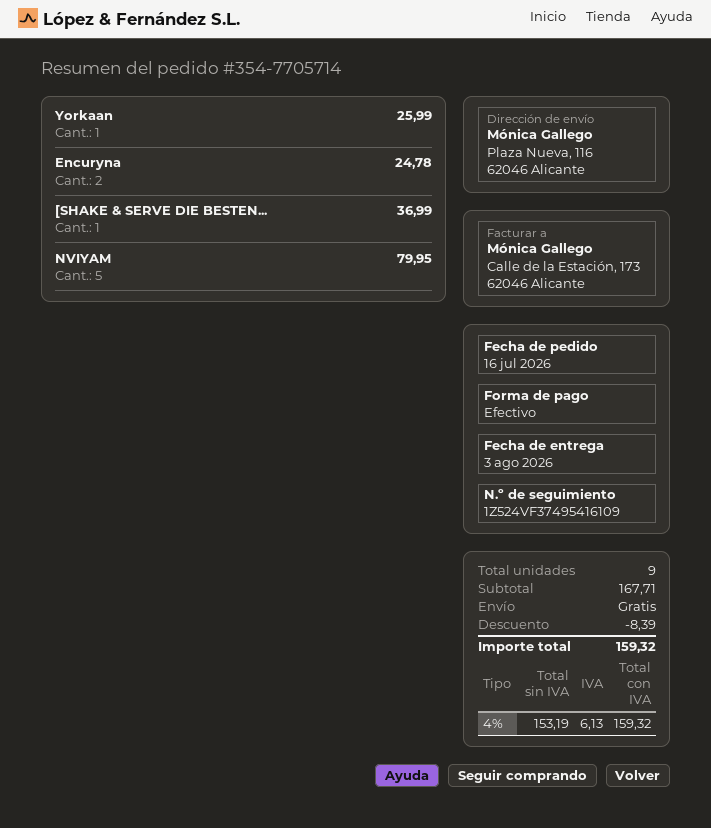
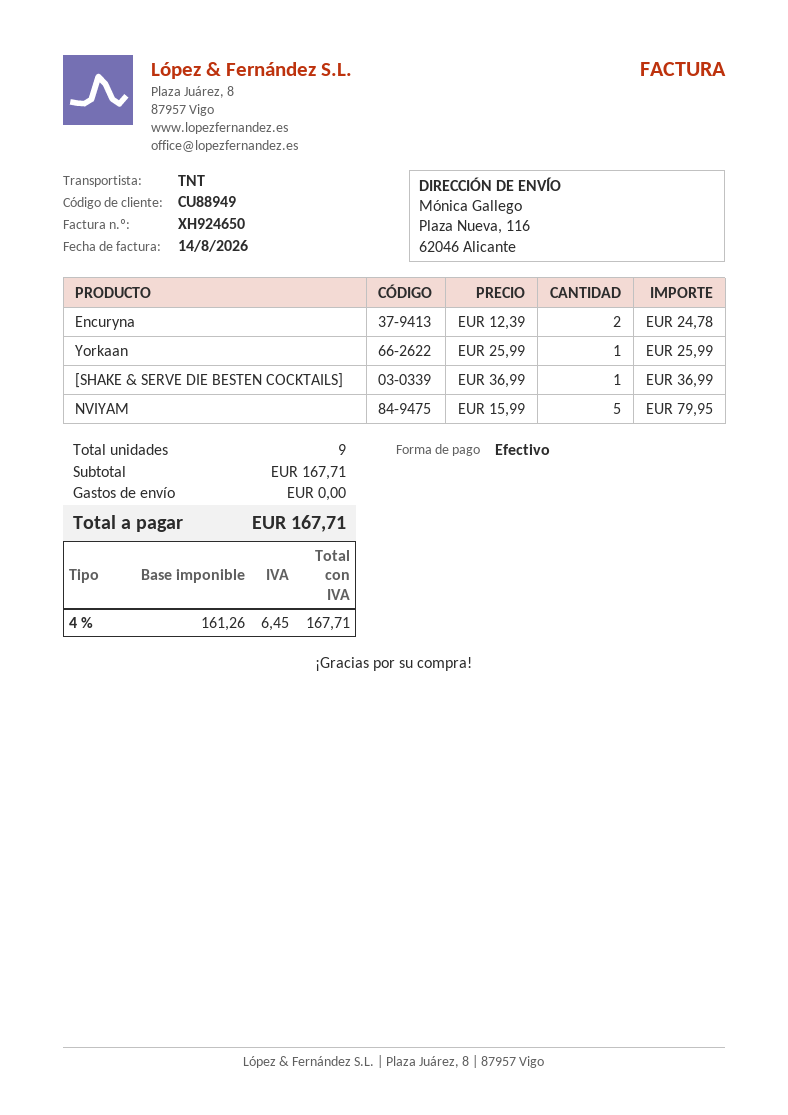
discount: 8.39 -> none
net: 153.19 -> 161.26
tax: 4% = 6.13 -> 4% = 6.45
total: 159.32 -> 167.71

